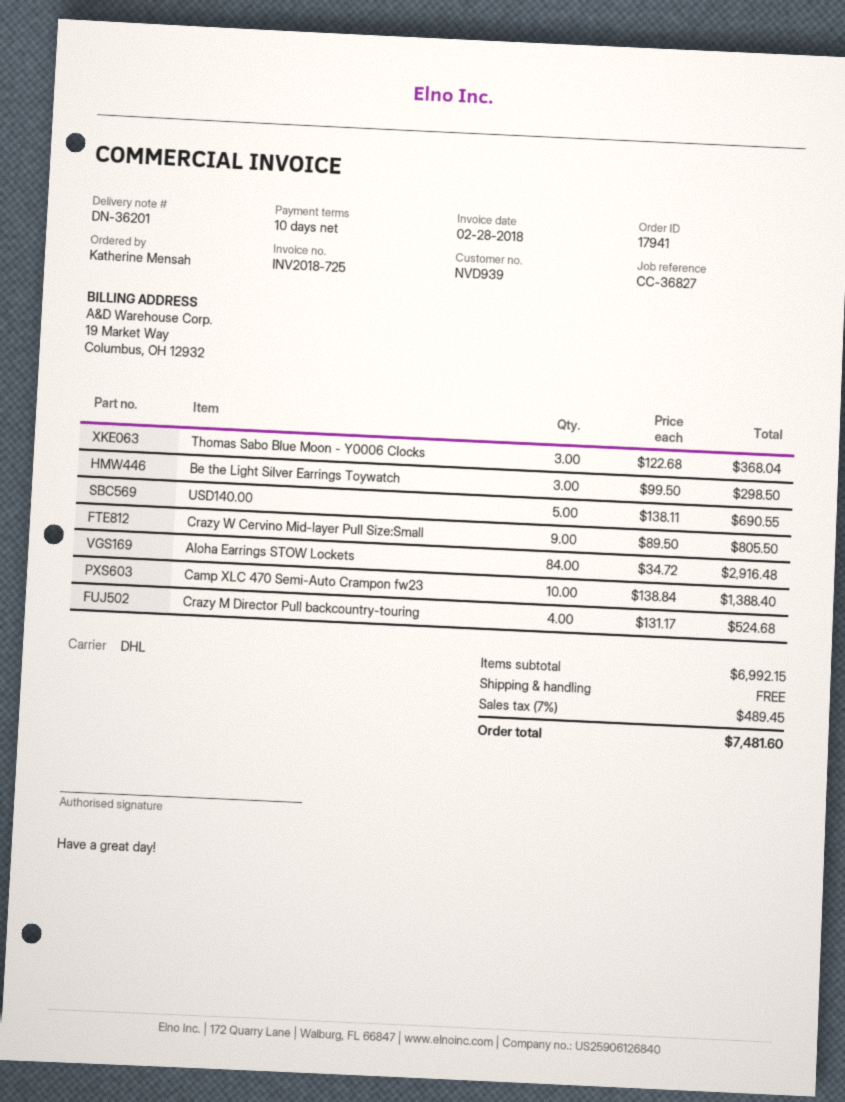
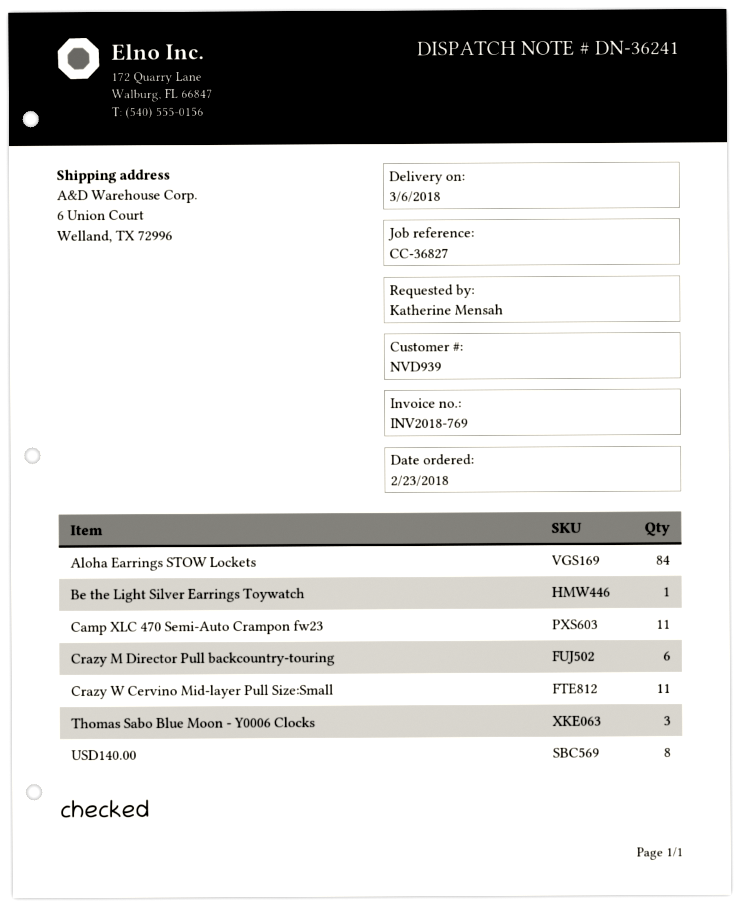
delivery note number: DN-36201 -> DN-36241
invoice number: INV2018-725 -> INV2018-769
Be the Light Silver Earrings Toywatch: 3 -> 1
USD140.00: 5 -> 8
Crazy W Cervino Mid-layer Pull Size:Small: 9 -> 11
Camp XLC 470 Semi-Auto Crampon fw23: 10 -> 11
Crazy M Director Pull backcountry-touring: 4 -> 6

